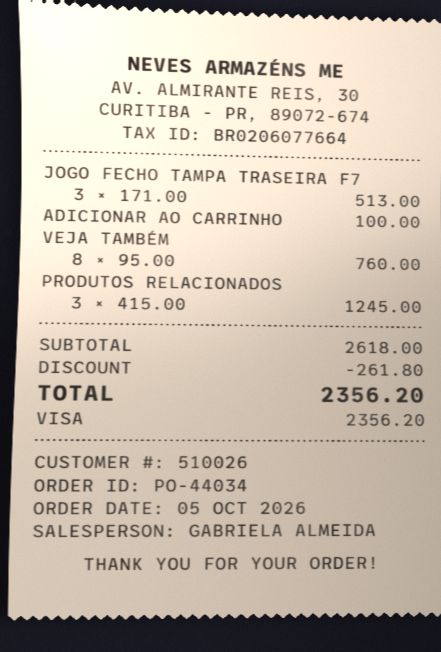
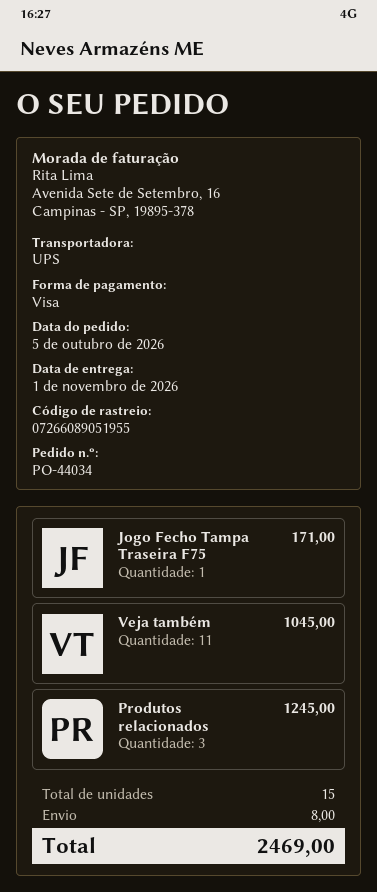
JOGO FECHO TAMPA TRASEIRA F7: 3 for 513.00 -> 1 for 171.00
ADICIONAR AO CARRINHO: 1 for 100.00 -> none
VEJA TAMBÉM: 8 for 760.00 -> 11 for 1045.00
discount: 261.80 -> none
shipping: none -> 8.00
total: 2356.20 -> 2469.00

